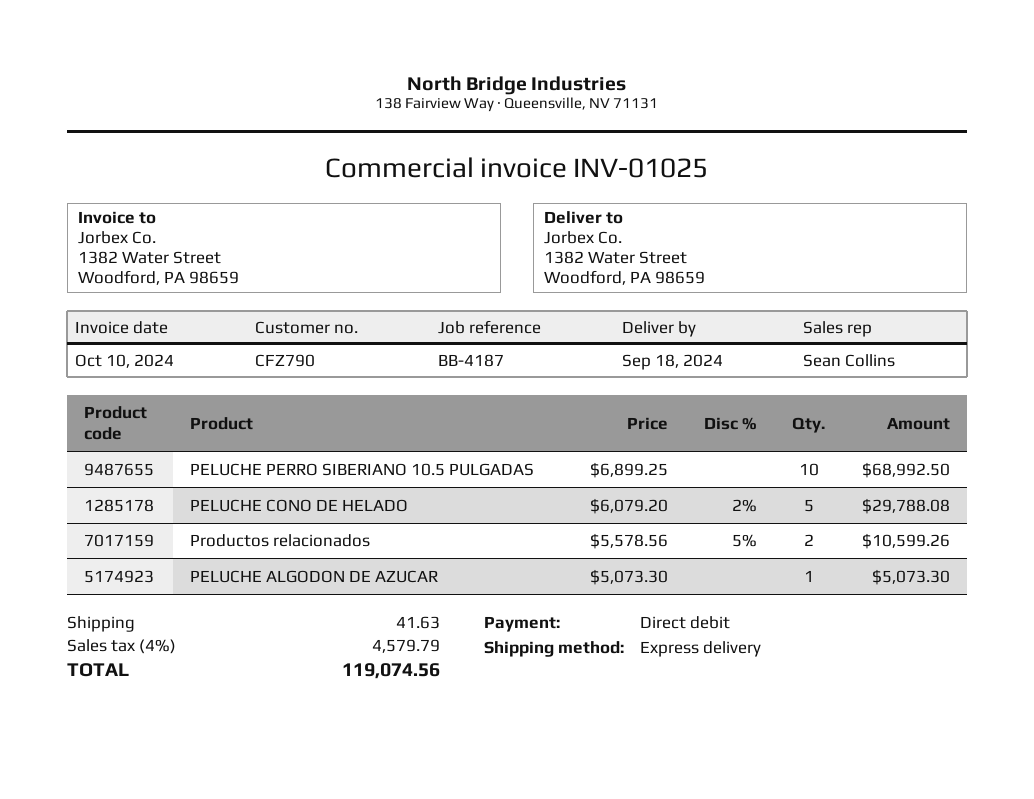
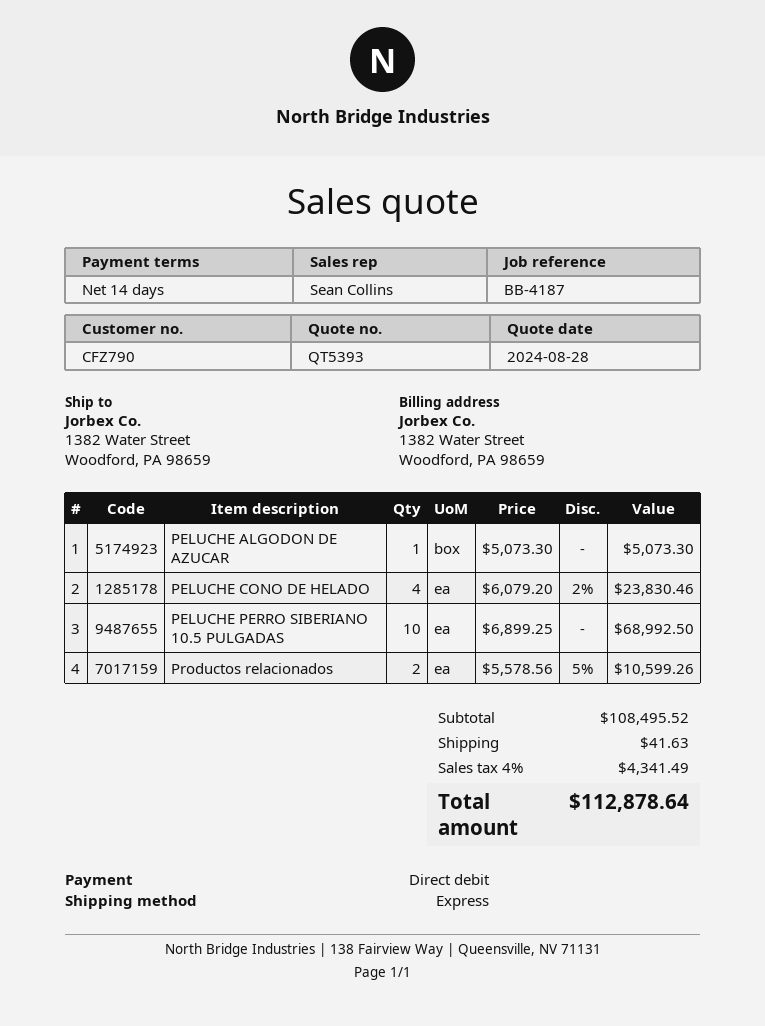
PELUCHE CONO DE HELADO: 5 x 6079.20 - 2% = 29788.08 -> 4 x 6079.20 - 2% = 23830.46
tax: 4% = 4579.79 -> 4% = 4341.49
total: 119074.56 -> 112878.64

